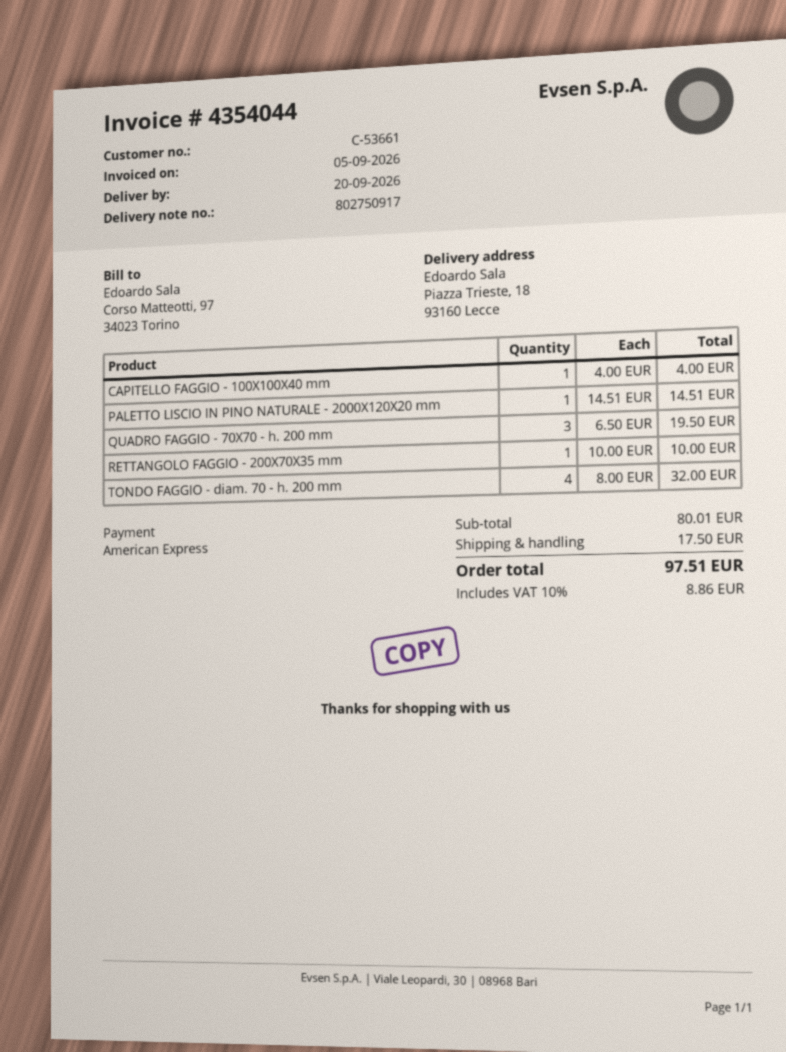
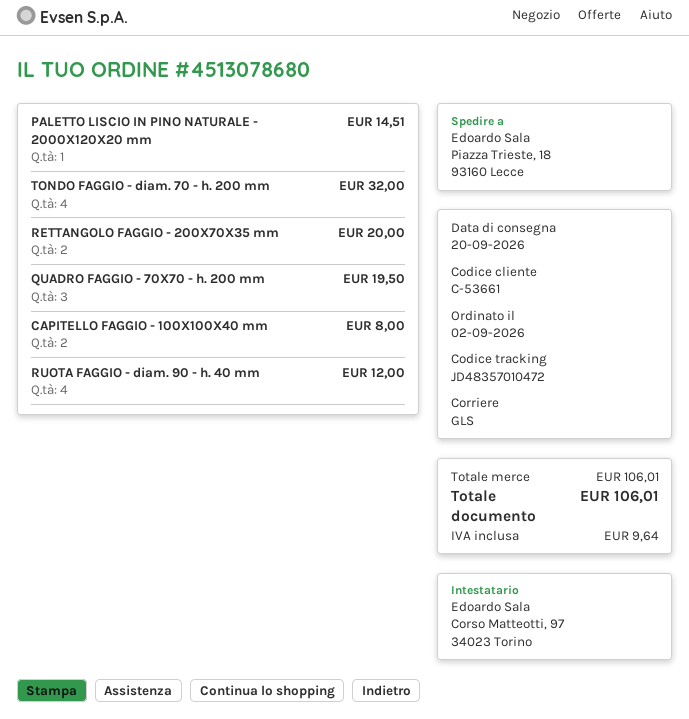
CAPITELLO FAGGIO - 100X100X40 mm: 1 for 4.00 -> 2 for 8.00
RETTANGOLO FAGGIO - 200X70X35 mm: 1 for 10.00 -> 2 for 20.00
RUOTA FAGGIO - diam. 90 - h. 40 mm: none -> 4 for 12.00
subtotal: 80.01 -> 106.01
shipping: 17.50 -> none
tax: 8.86 -> 9.64
total: 97.51 -> 106.01

